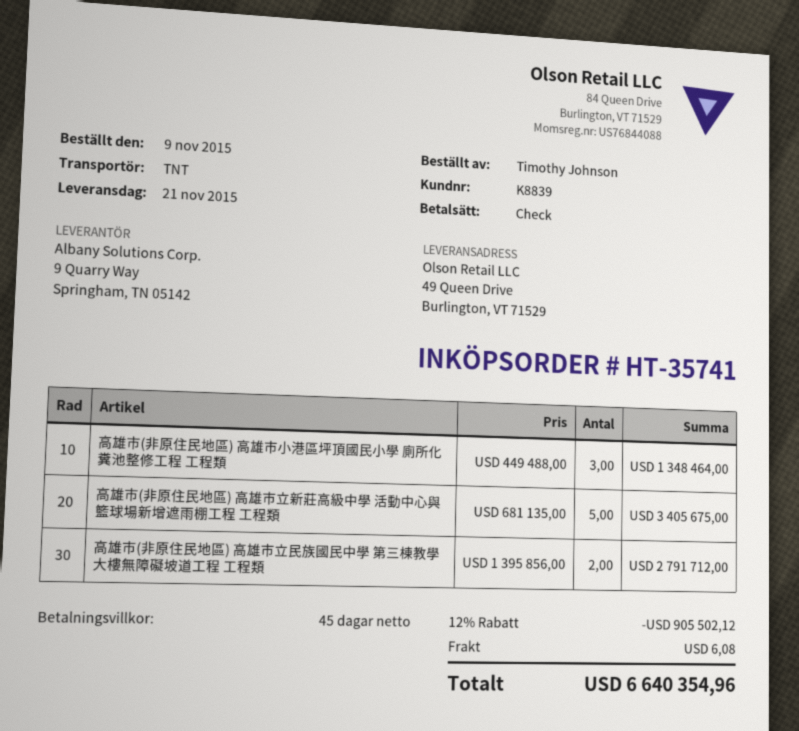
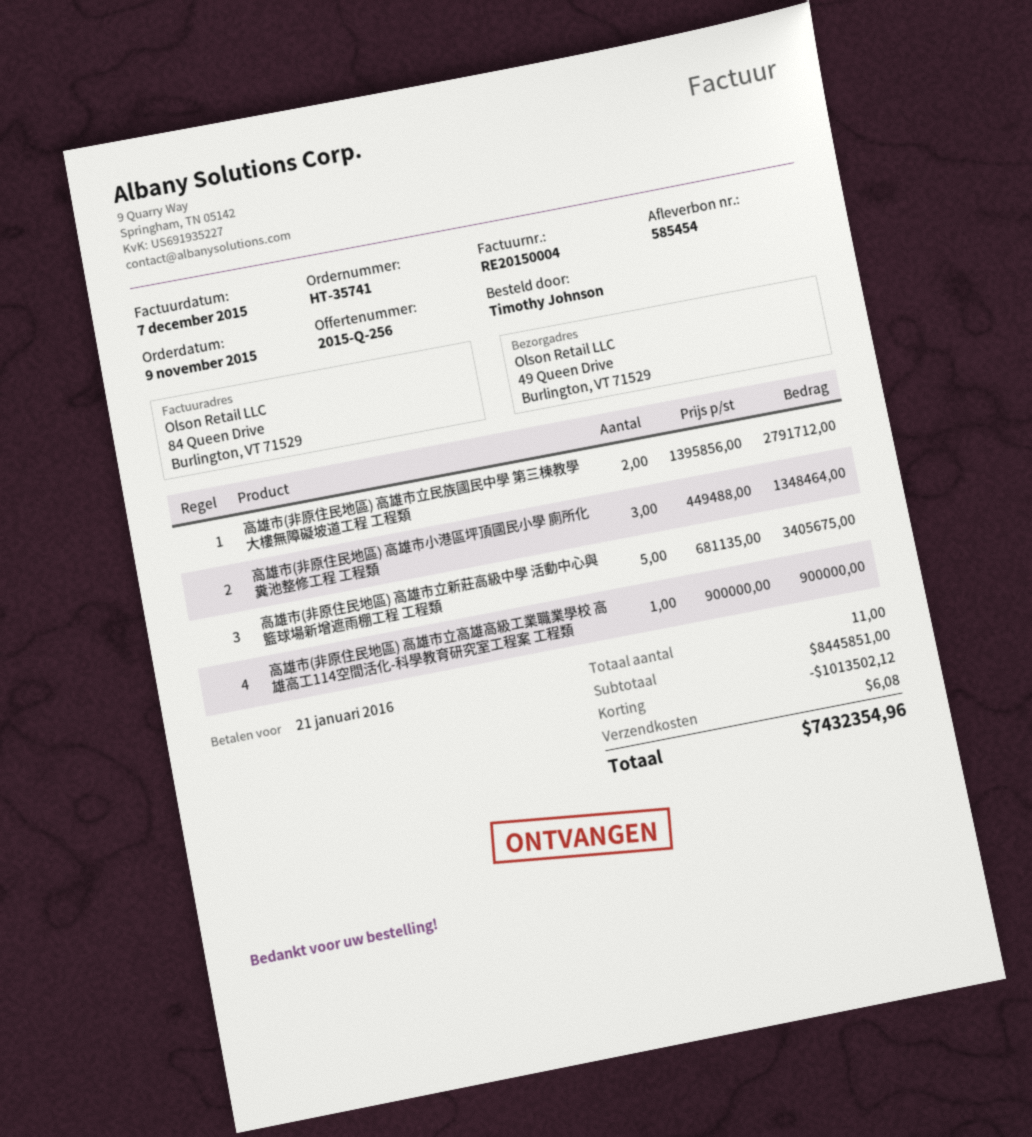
高雄市(非原住民地區) 高雄市立高雄高級工業職業學校 高雄高工114空間活化-科學教育研究室工程案 工程類: none -> 1 x 900000.00 = 900000.00
discount: 905502.12 -> 1013502.12
total: 6640354.96 -> 7432354.96

